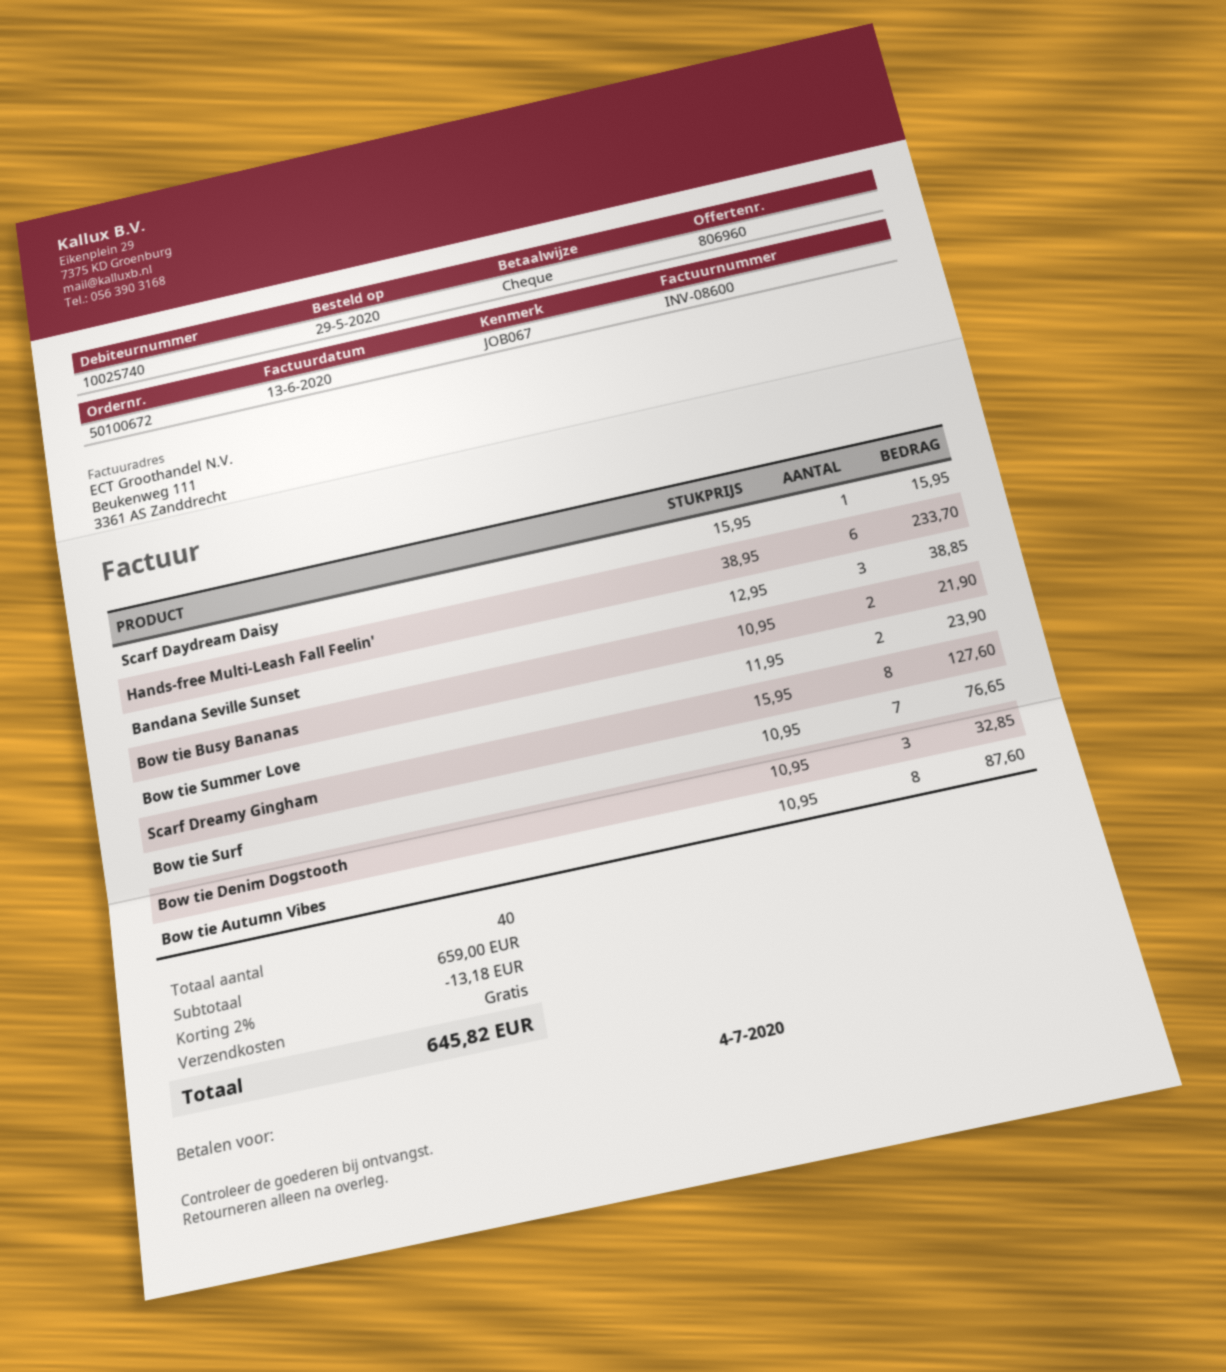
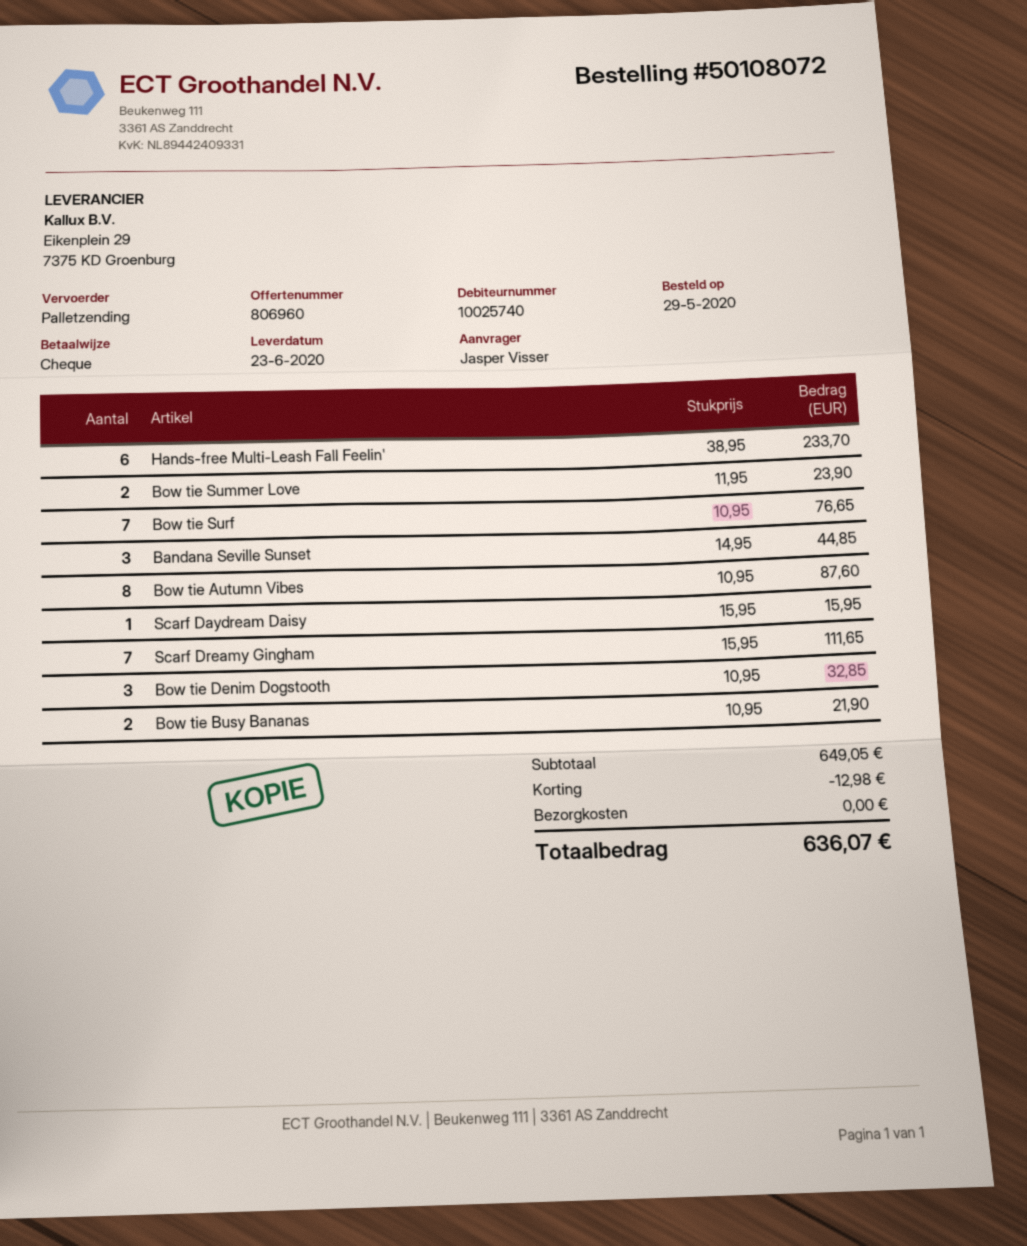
order number: 50100672 -> 50108072
Bandana Seville Sunset: 3 x 12.95 = 38.85 -> 3 x 14.95 = 44.85
Scarf Dreamy Gingham: 8 x 15.95 = 127.60 -> 7 x 15.95 = 111.65
subtotal: 659.00 -> 649.05
discount: 13.18 -> 12.98
total: 645.82 -> 636.07

